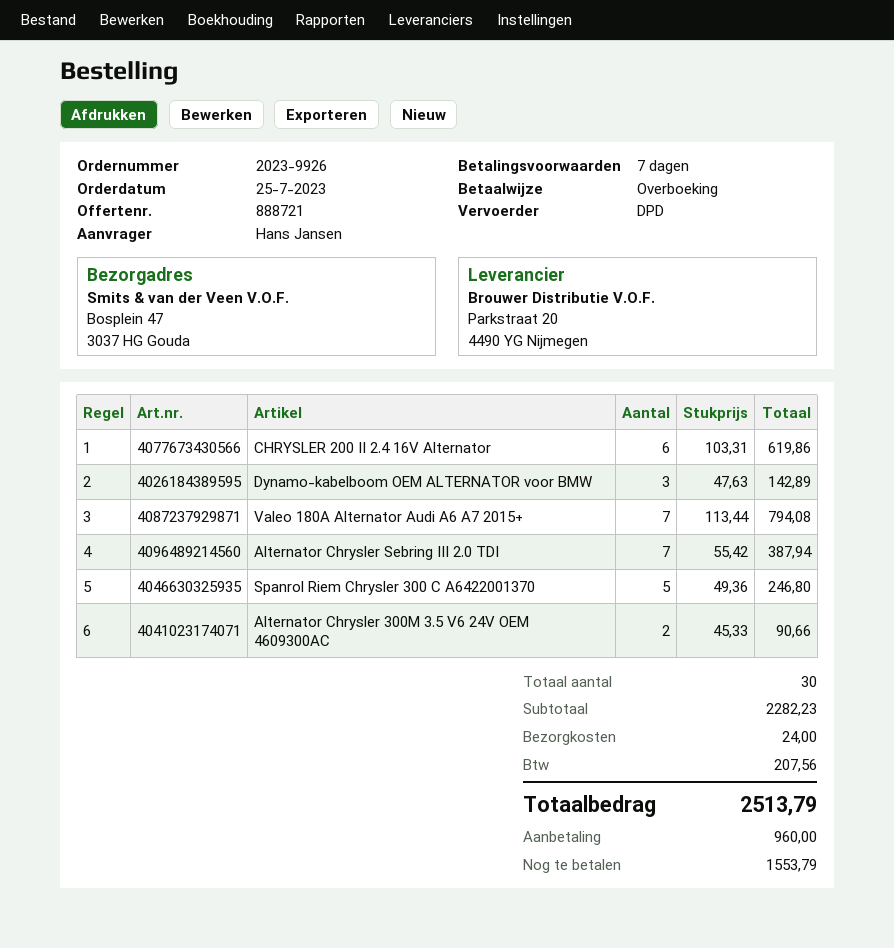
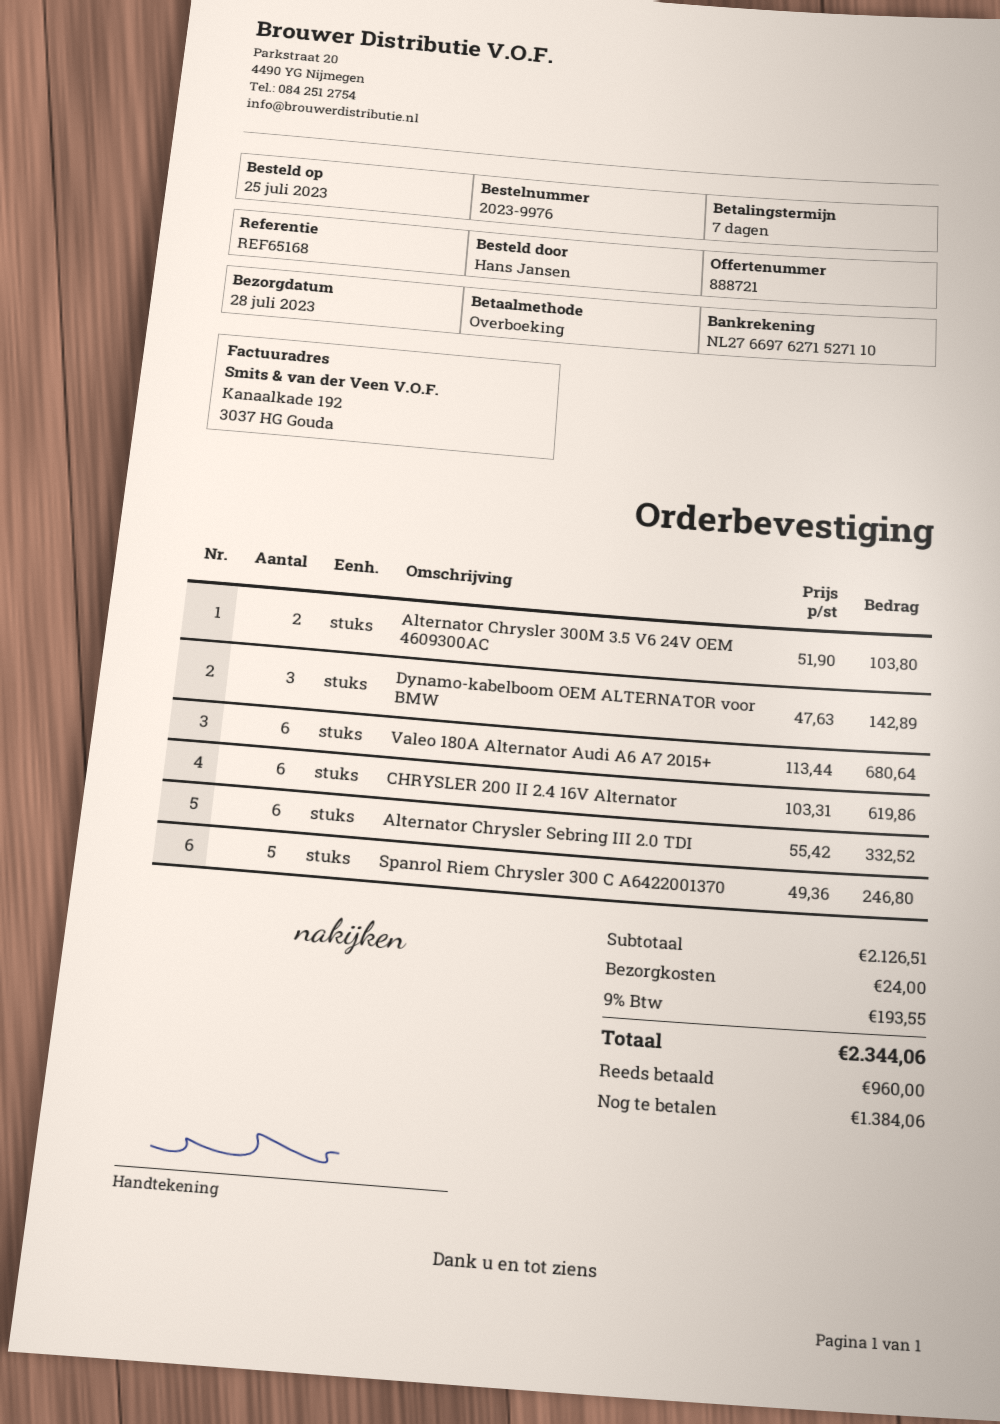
order number: 2023-9926 -> 2023-9976
Valeo 180A Alternator Audi A6 A7 2015+: 7 x 113.44 = 794.08 -> 6 x 113.44 = 680.64
Alternator Chrysler Sebring III 2.0 TDI: 7 x 55.42 = 387.94 -> 6 x 55.42 = 332.52
Alternator Chrysler 300M 3.5 V6 24V OEM 4609300AC: 2 x 45.33 = 90.66 -> 2 x 51.90 = 103.80
subtotal: 2282.23 -> 2126.51
tax: 207.56 -> 193.55
total: 2513.79 -> 2344.06
balance: 1553.79 -> 1384.06

